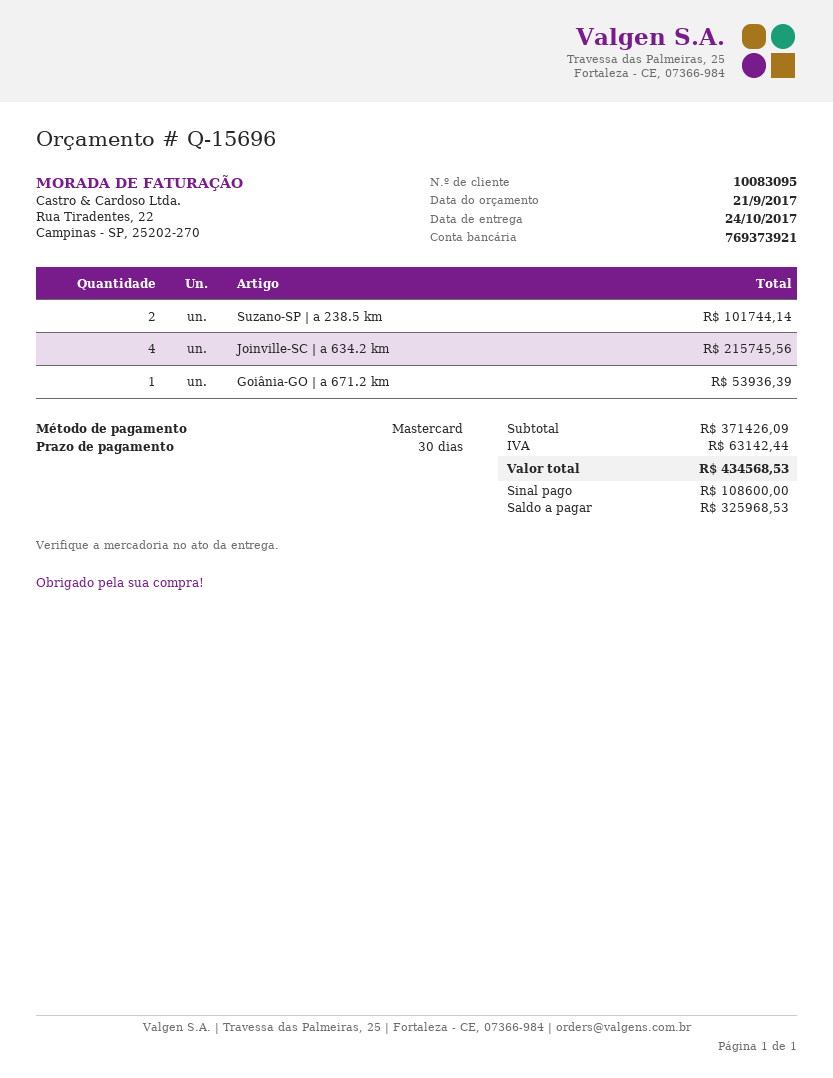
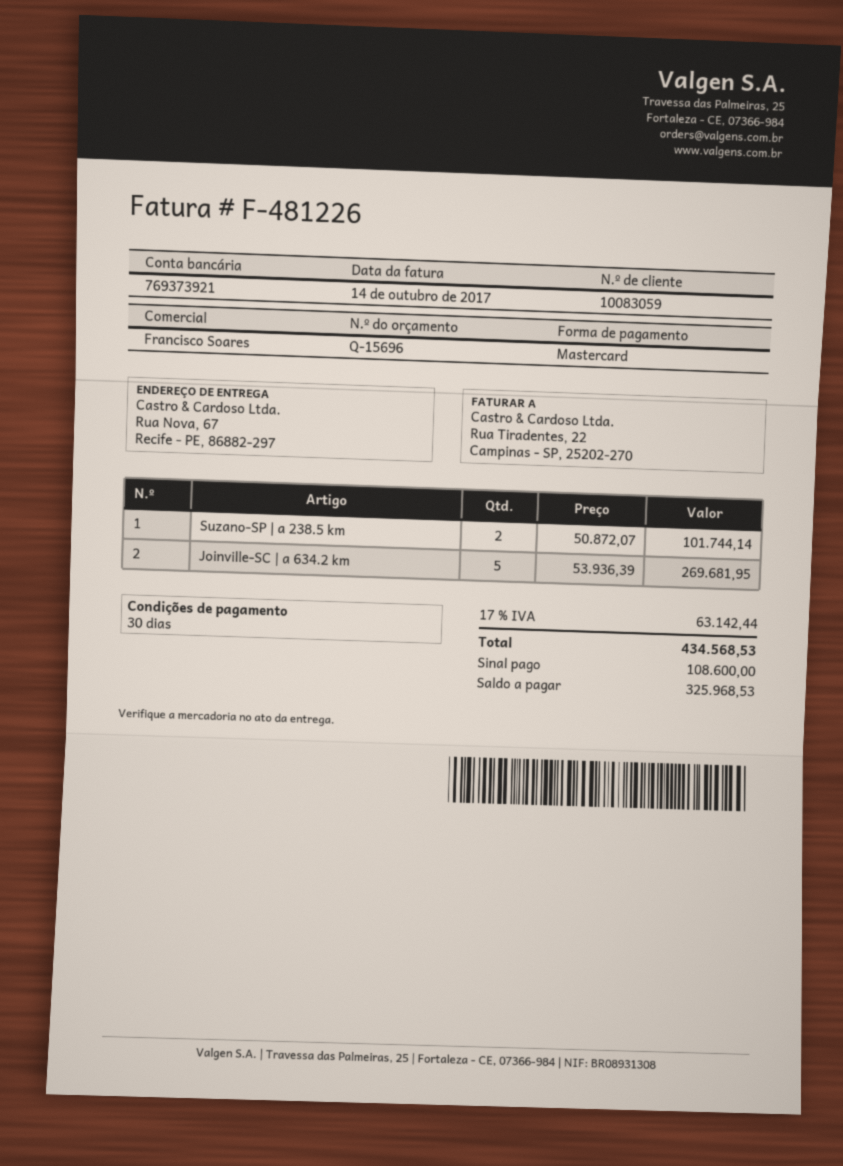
customer number: 10083095 -> 10083059
Joinville-SC | a 634.2 km: 4 for 215745.56 -> 5 for 269681.95
Goiânia-GO | a 671.2 km: 1 for 53936.39 -> none

